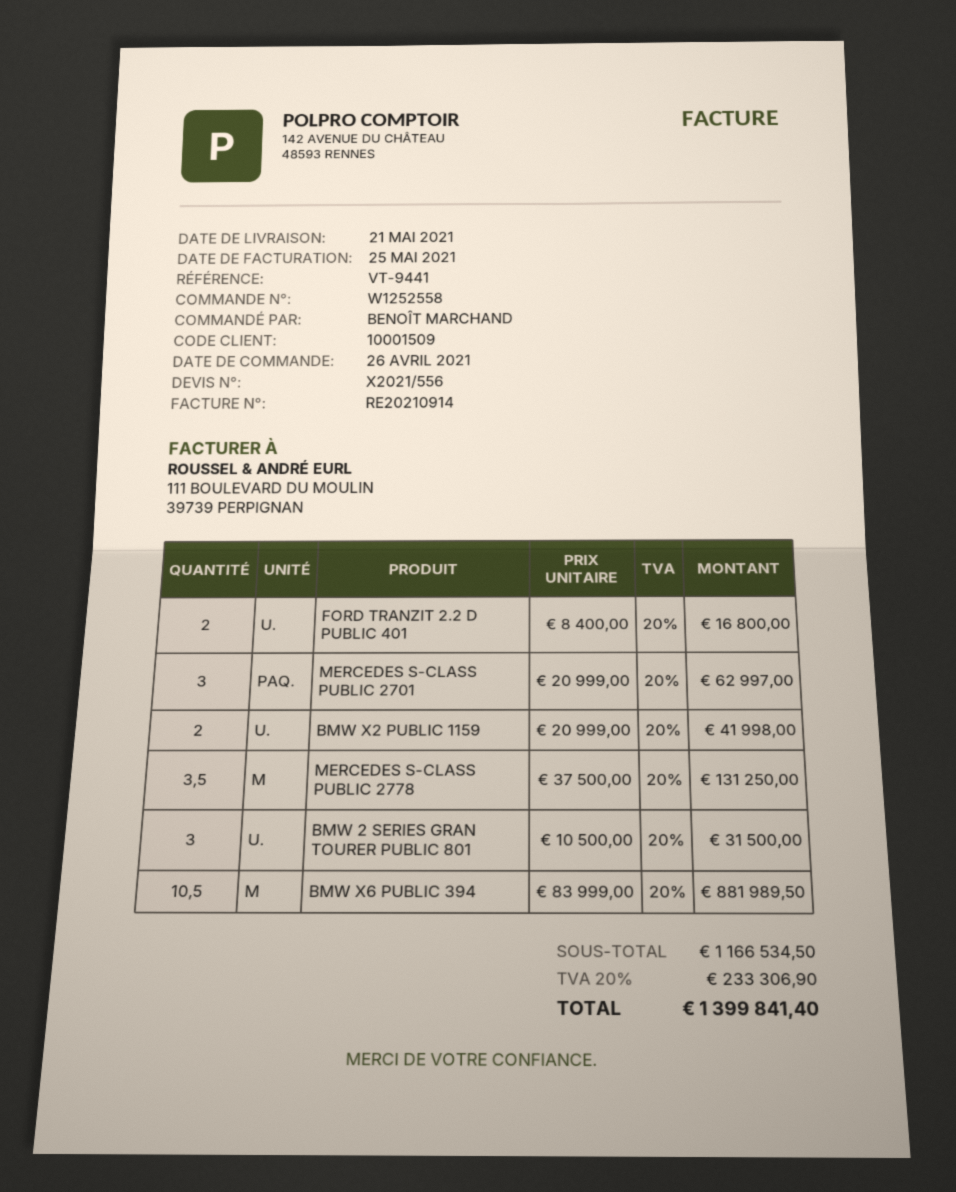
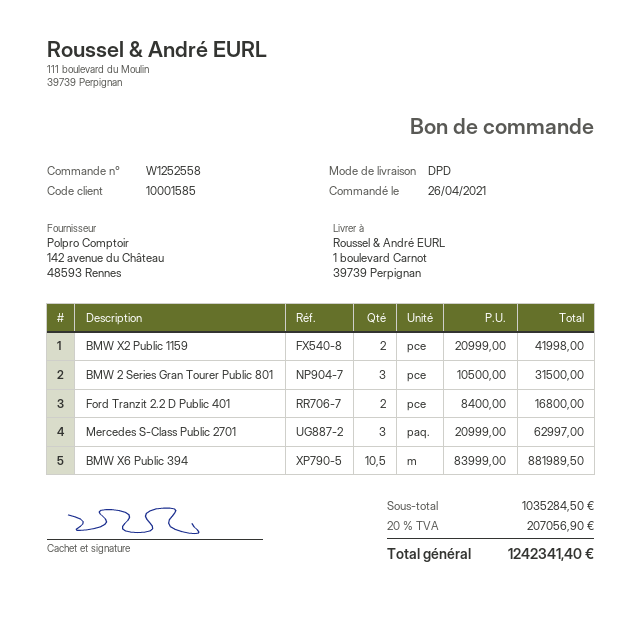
customer number: 10001509 -> 10001585
MERCEDES S-CLASS PUBLIC 2778: 3.5 x 37500.00 = 131250.00 -> none
subtotal: 1166534.50 -> 1035284.50
tax: 20% = 233306.90 -> 20% = 207056.90
total: 1399841.40 -> 1242341.40

